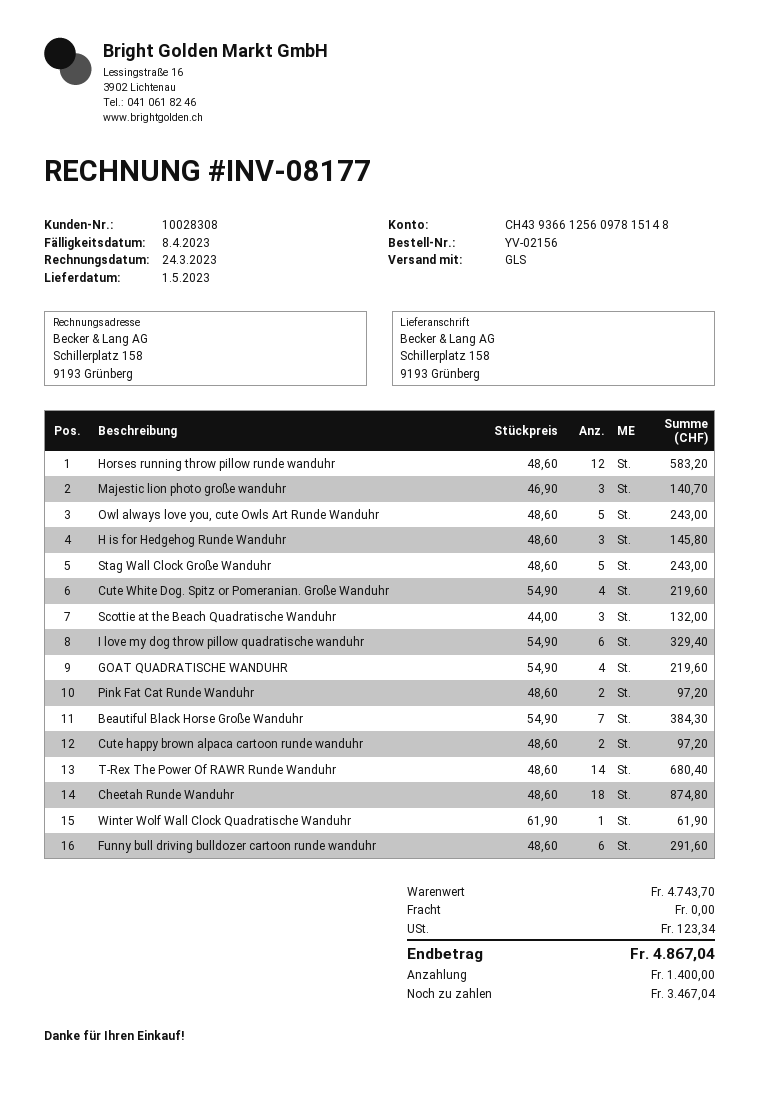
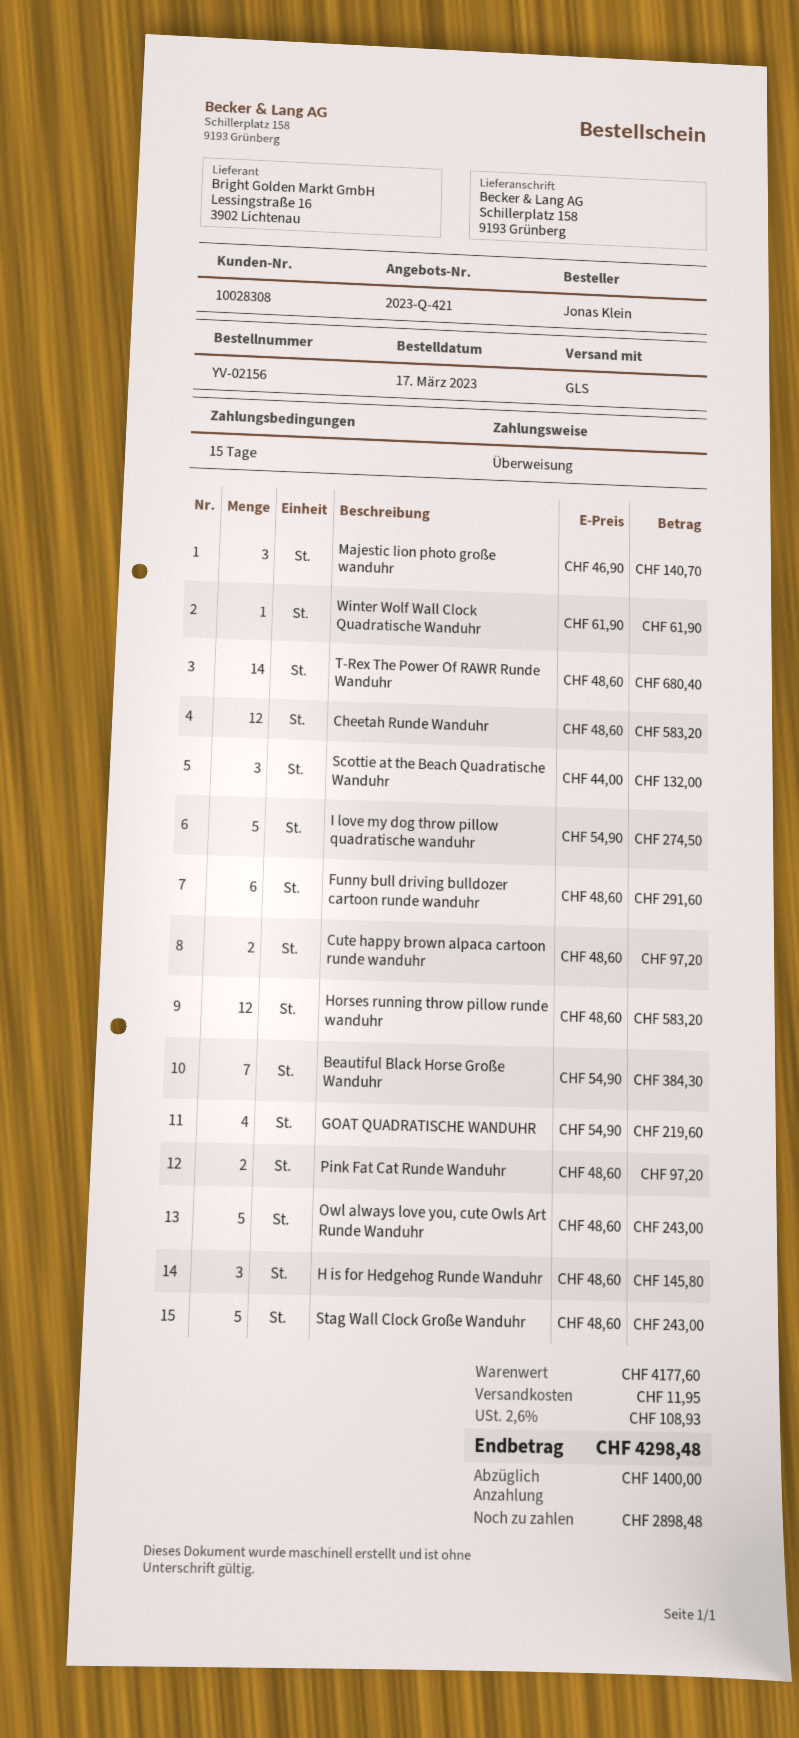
Cute White Dog. Spitz or Pomeranian. Große Wanduhr: 4 x 54.90 = 219.60 -> none
I love my dog throw pillow quadratische wanduhr: 6 x 54.90 = 329.40 -> 5 x 54.90 = 274.50
Cheetah Runde Wanduhr: 18 x 48.60 = 874.80 -> 12 x 48.60 = 583.20
subtotal: 4743.70 -> 4177.60
shipping: 0.00 -> 11.95
tax: 123.34 -> 108.93
total: 4867.04 -> 4298.48
balance: 3467.04 -> 2898.48

